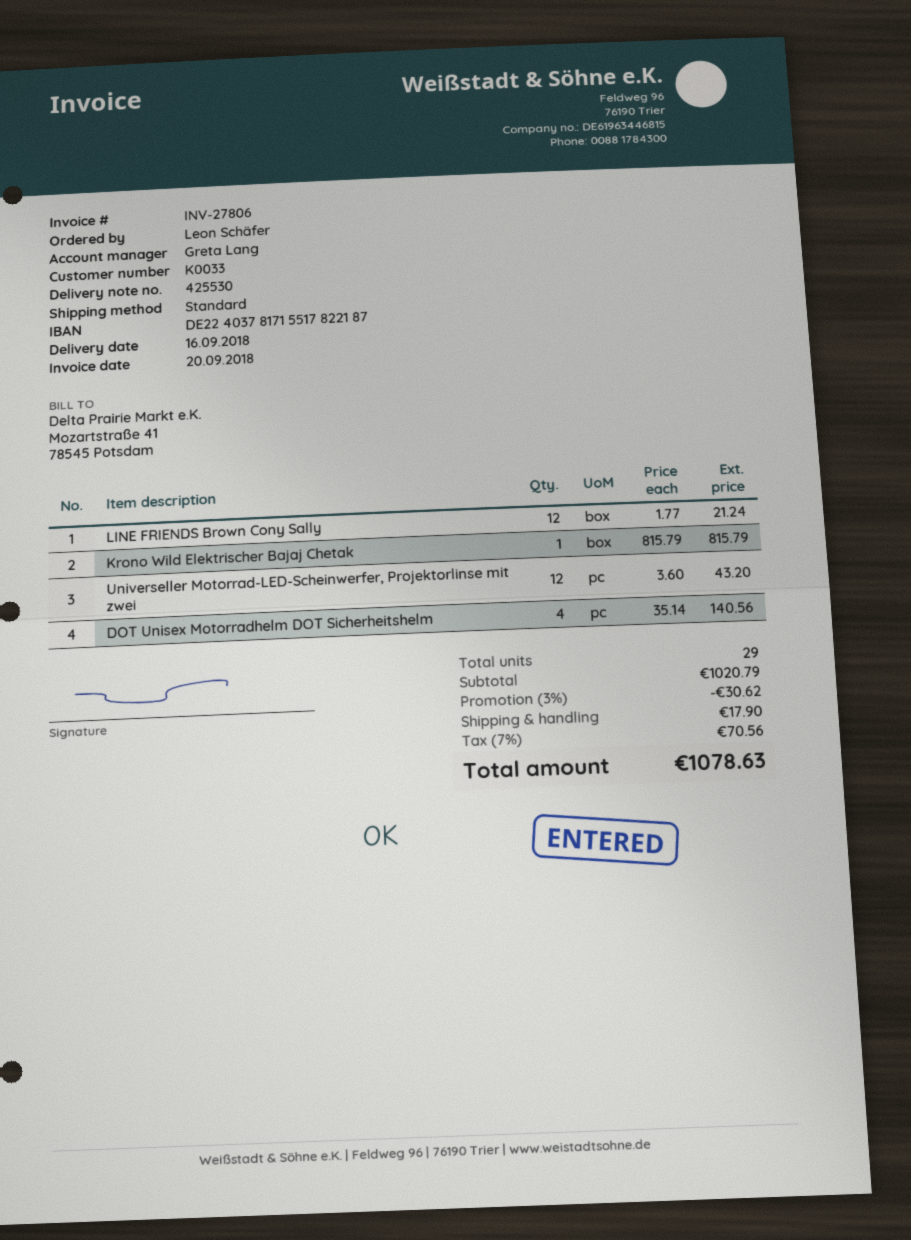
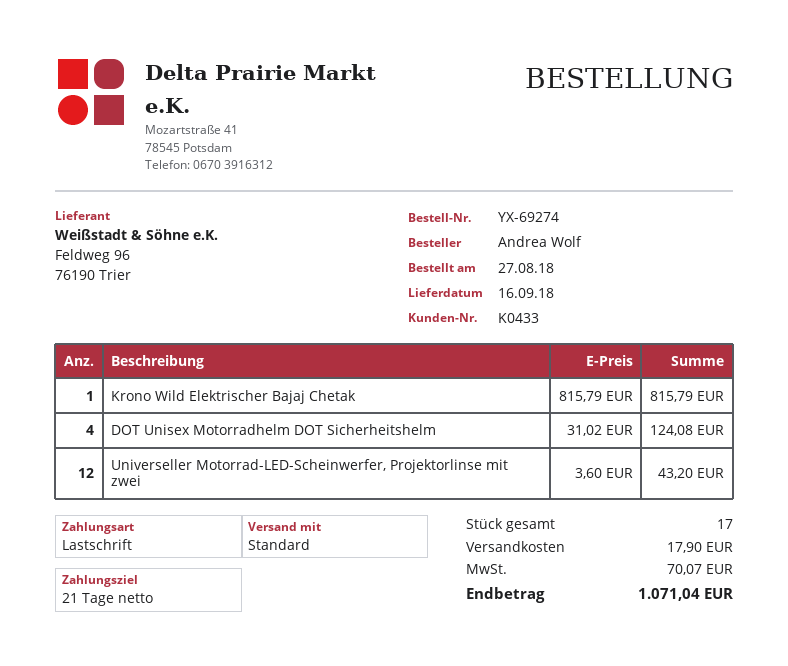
customer number: K0033 -> K0433
ordered by: Leon Schäfer -> Andrea Wolf
LINE FRIENDS Brown Cony Sally: 12 x 1.77 = 21.24 -> none
DOT Unisex Motorradhelm DOT Sicherheitshelm: 4 x 35.14 = 140.56 -> 4 x 31.02 = 124.08
total quantity: 29 -> 17
discount: 3% = 30.62 -> none
tax: 70.56 -> 70.07
total: 1078.63 -> 1071.04

